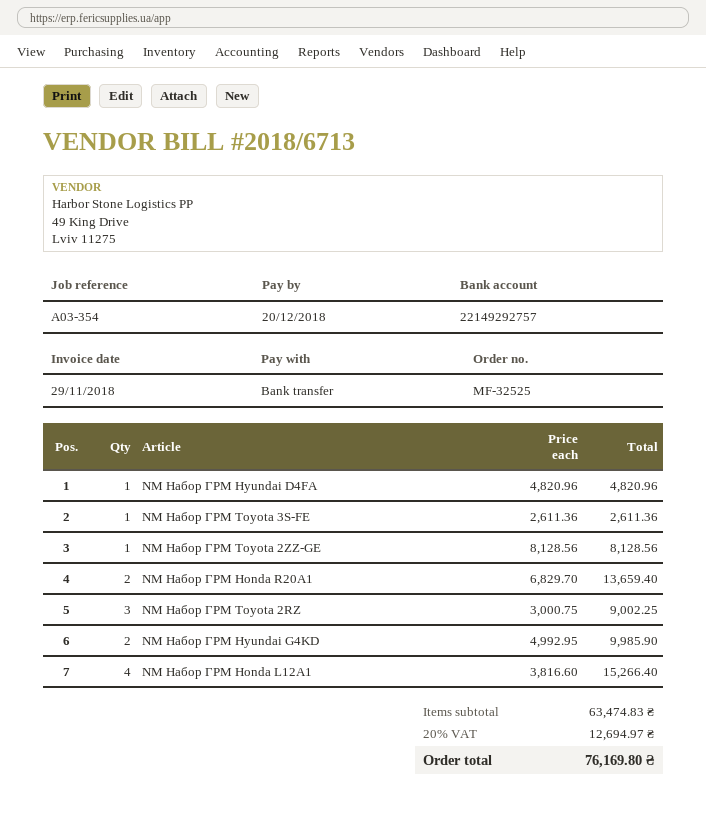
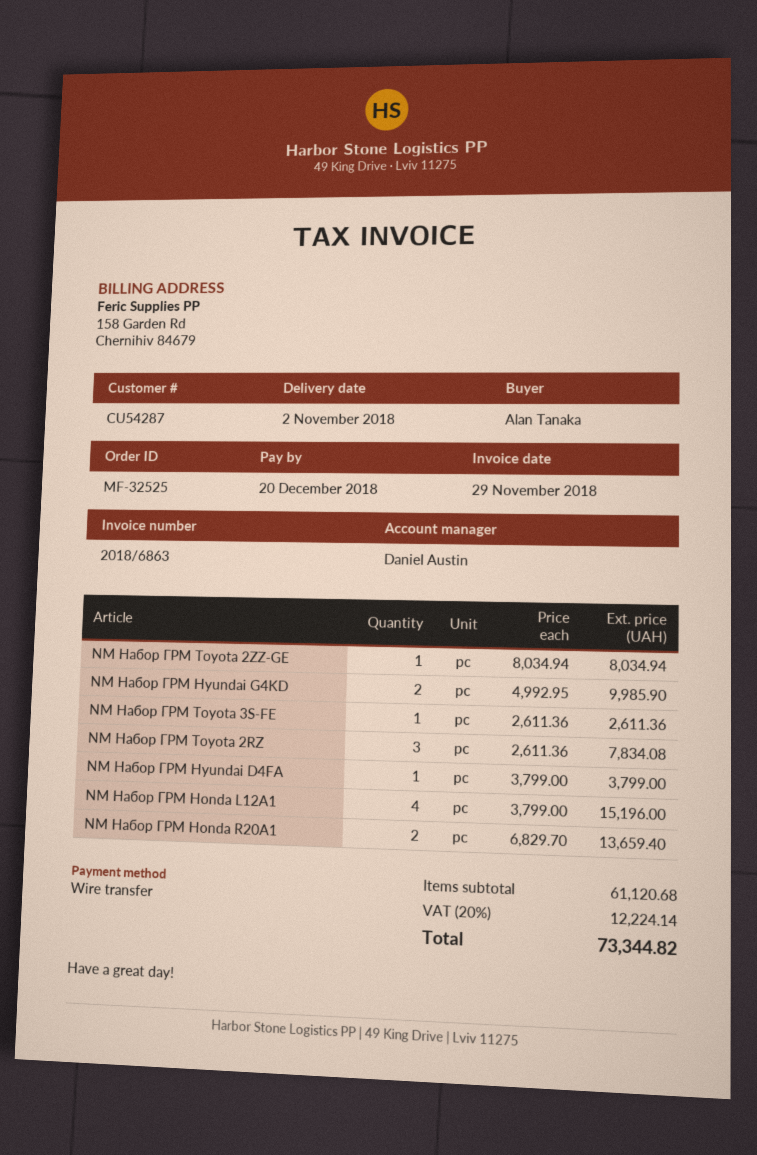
invoice number: 2018/6713 -> 2018/6863
NM Набор ГРМ Hyundai D4FA: 1 x 4820.96 = 4820.96 -> 1 x 3799.00 = 3799.00
NM Набор ГРМ Toyota 2ZZ-GE: 1 x 8128.56 = 8128.56 -> 1 x 8034.94 = 8034.94
NM Набор ГРМ Toyota 2RZ: 3 x 3000.75 = 9002.25 -> 3 x 2611.36 = 7834.08
NM Набор ГРМ Honda L12A1: 4 x 3816.60 = 15266.40 -> 4 x 3799.00 = 15196.00
subtotal: 63474.83 -> 61120.68
tax: 20% = 12694.97 -> 20% = 12224.14
total: 76169.80 -> 73344.82

